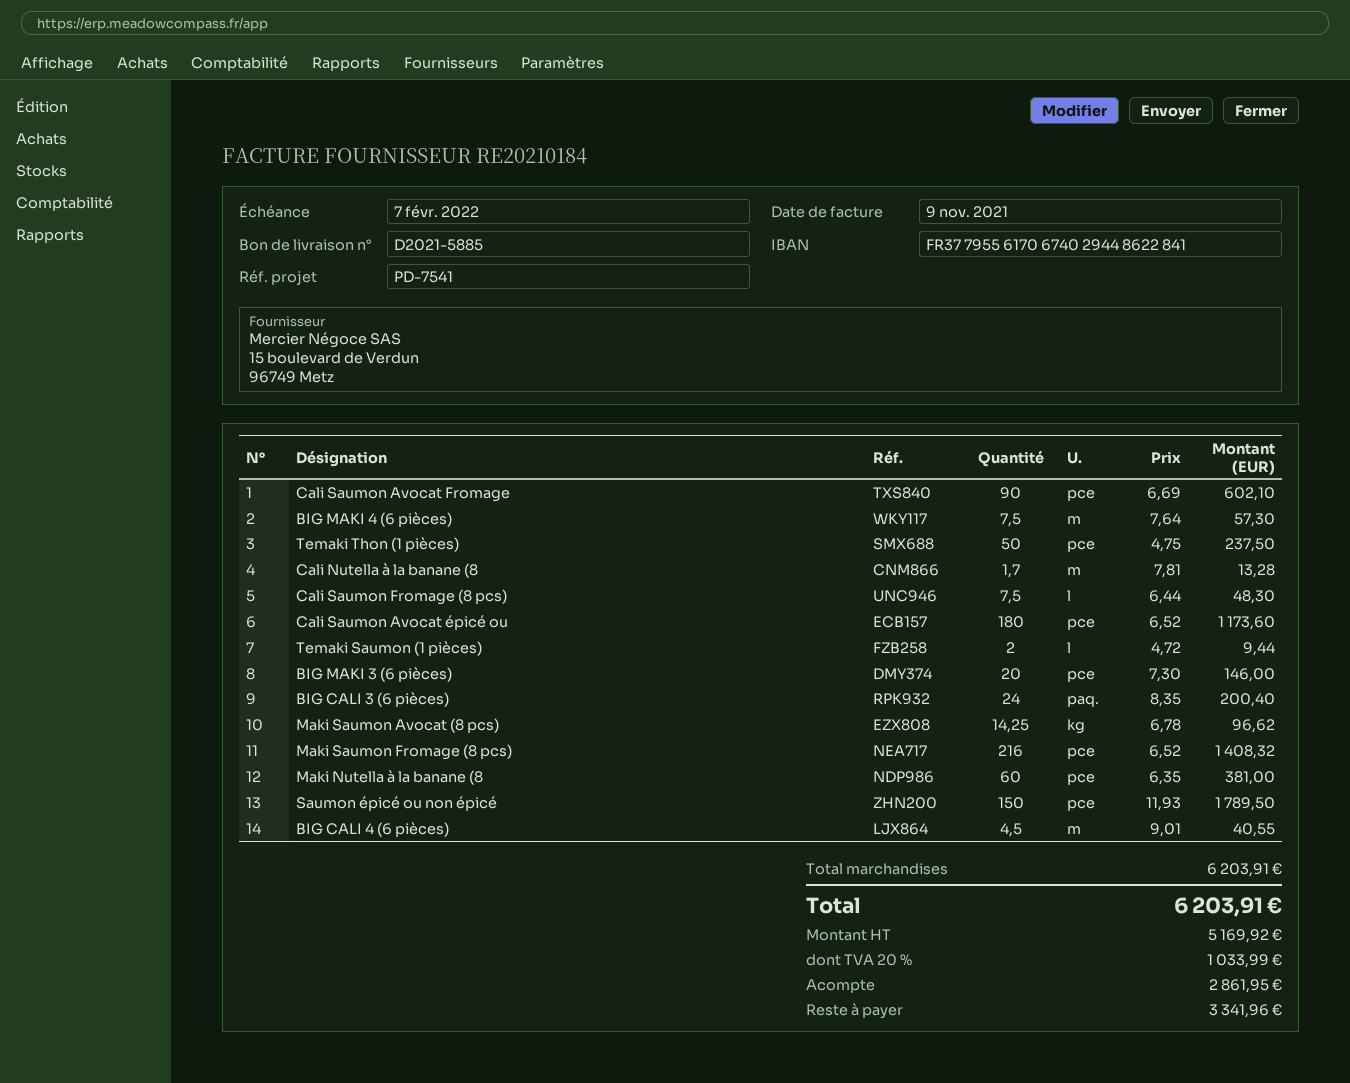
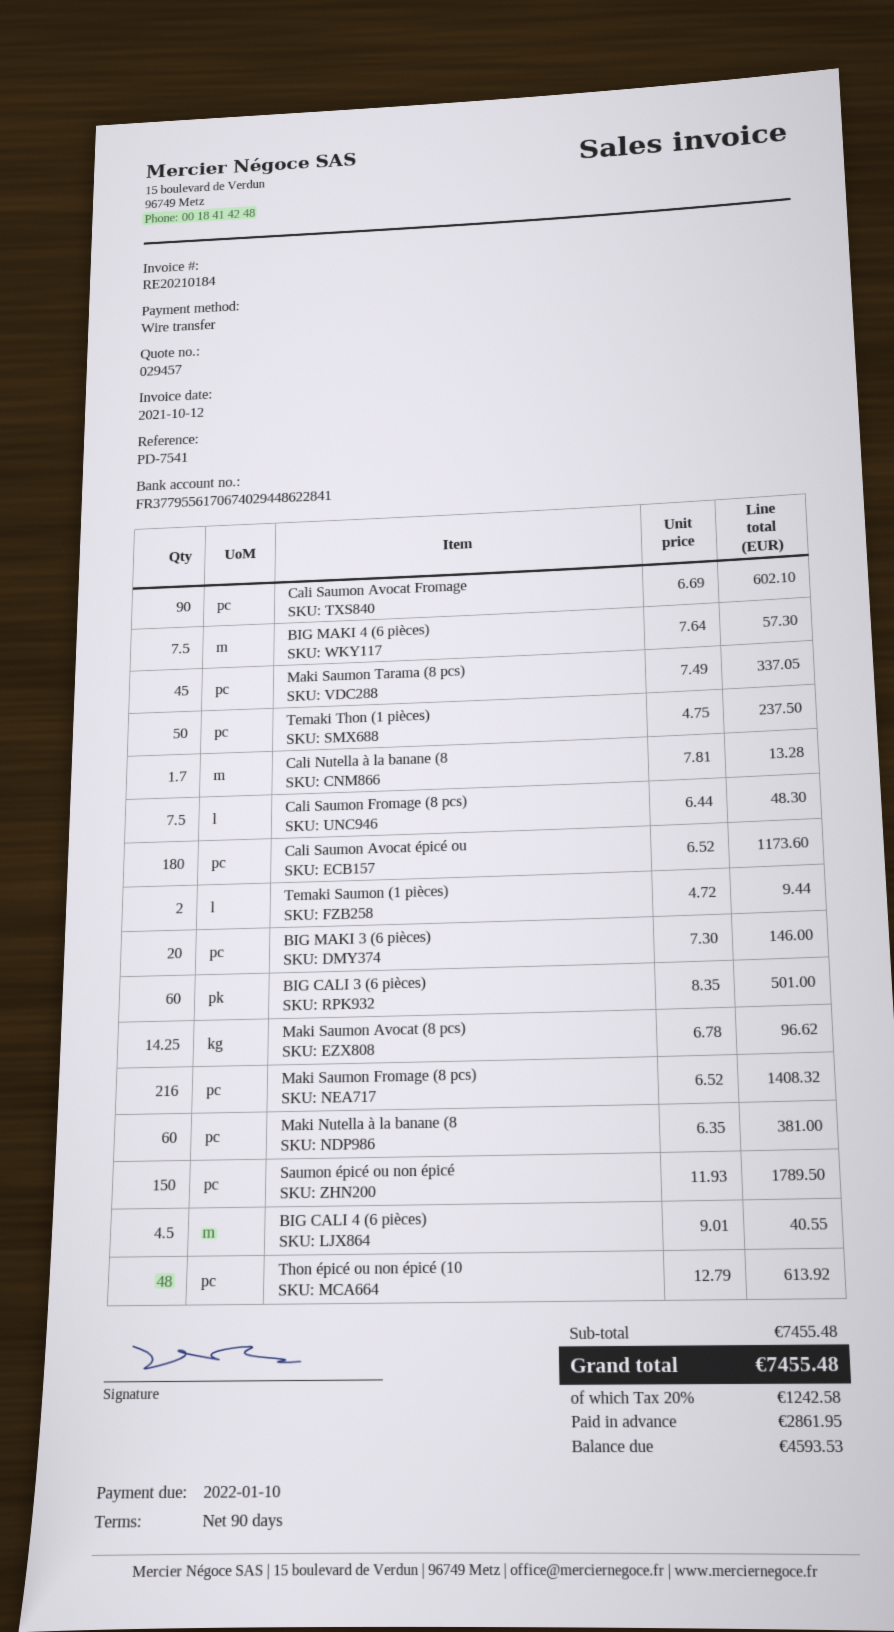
invoice date: 2021-11-09 -> 2021-10-12
due date: 2022-02-07 -> 2022-01-10
BIG CALI 3 (6 pièces): 24 x 8.35 = 200.40 -> 60 x 8.35 = 501.00
Maki Saumon Tarama (8 pcs): none -> 45 x 7.49 = 337.05
Thon épicé ou non épicé (10: none -> 48 x 12.79 = 613.92
subtotal: 6203.91 -> 7455.48
tax: 20% = 1033.99 -> 20% = 1242.58
total: 6203.91 -> 7455.48
balance: 3341.96 -> 4593.53

